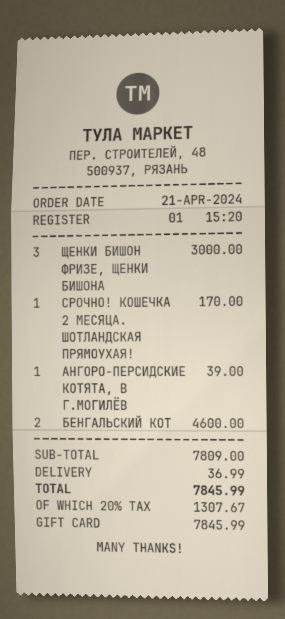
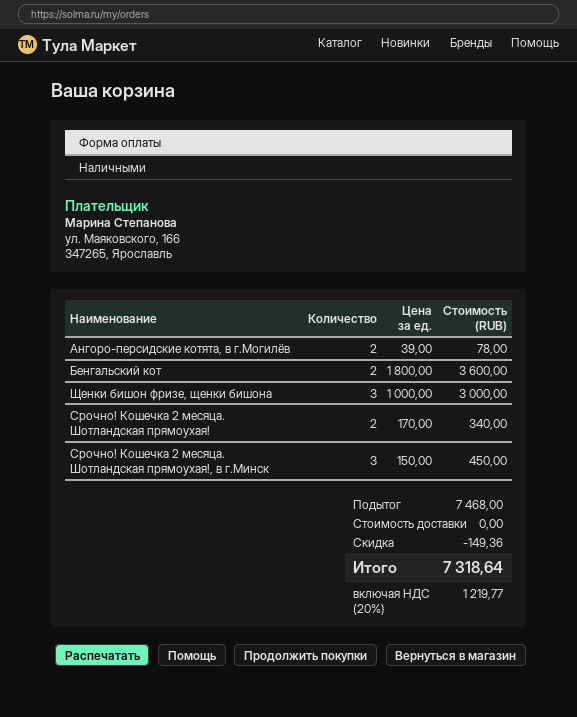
payment method: gift card -> cash
СРОЧНО! КОШЕЧКА 2 МЕСЯЦА. ШОТЛАНДСКАЯ ПРЯМОУХАЯ!: 1 for 170.00 -> 2 for 340.00
АНГОРО-ПЕРСИДСКИЕ КОТЯТА, В Г.МОГИЛЁВ: 1 for 39.00 -> 2 for 78.00
БЕНГАЛЬСКИЙ КОТ: 2 for 4600.00 -> 2 for 3600.00
Срочно! Кошечка 2 месяца. Шотландская прямоухая!, в г.Минск: none -> 3 for 450.00
subtotal: 7809.00 -> 7468.00
discount: none -> 149.36
shipping: 36.99 -> 0.00
tax: 20% = 1307.67 -> 20% = 1219.77
total: 7845.99 -> 7318.64

